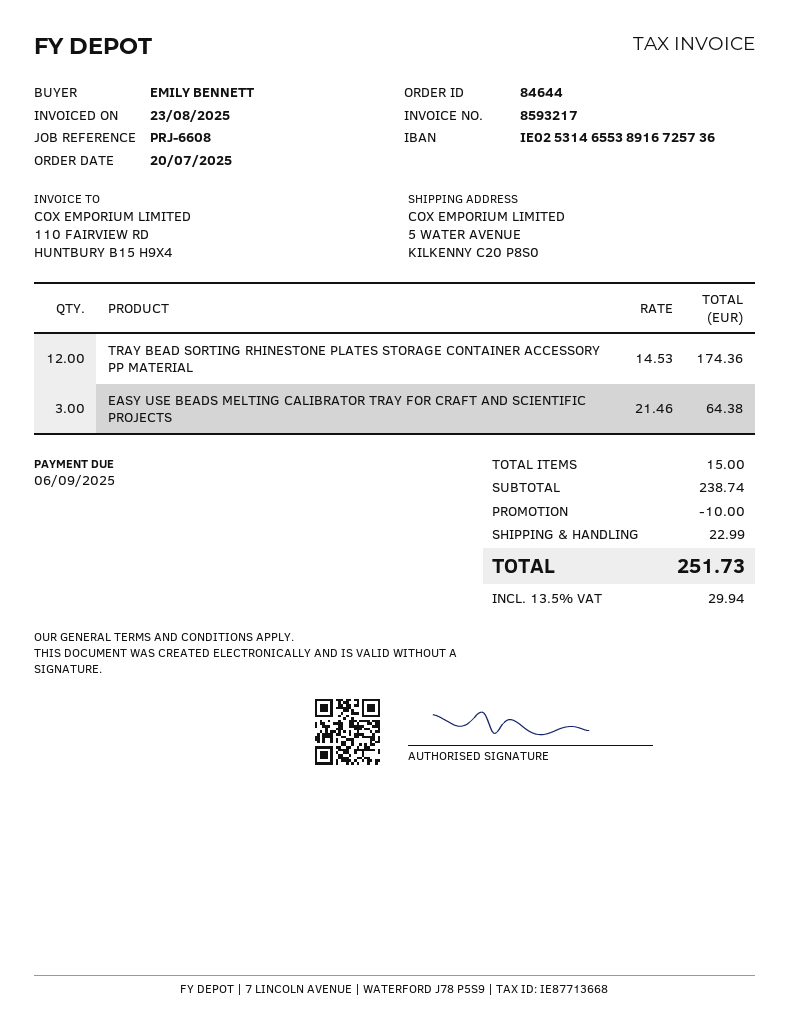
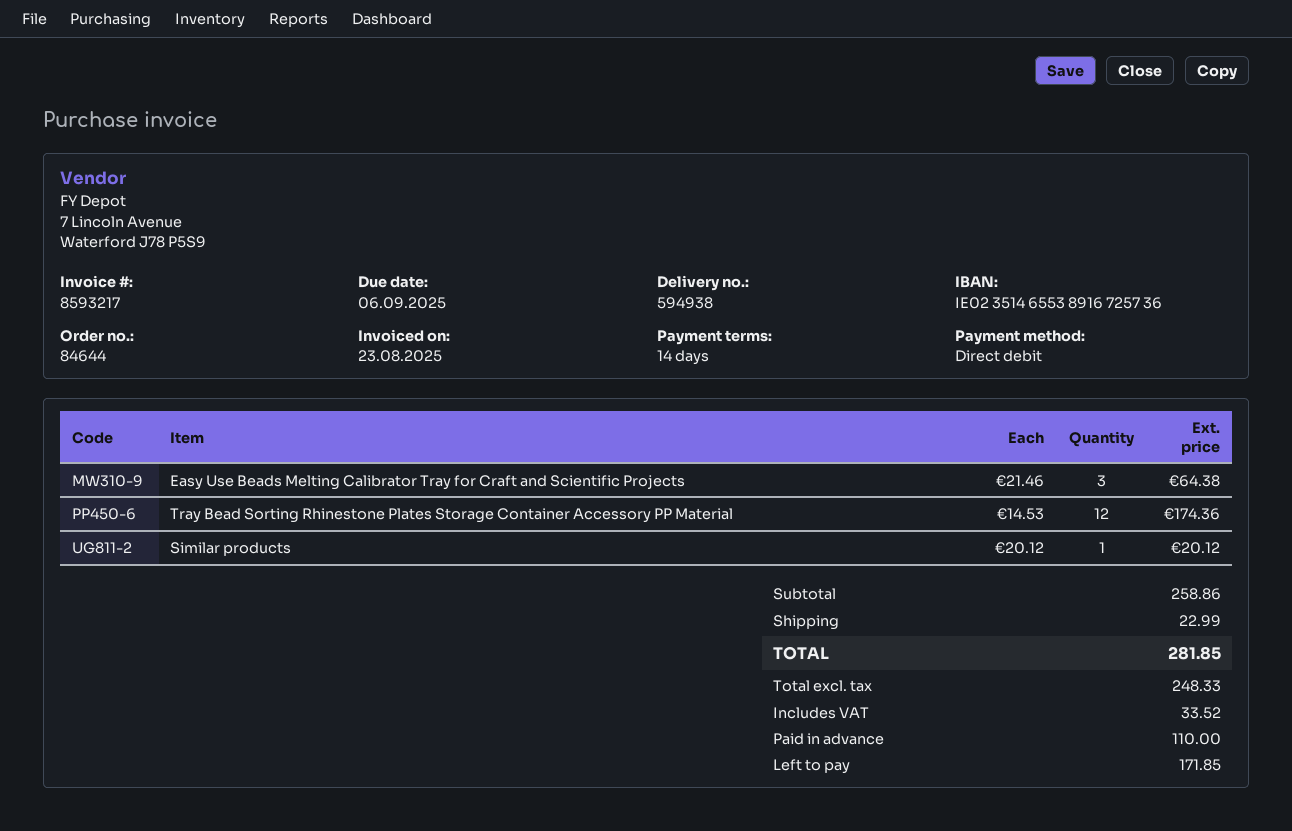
bank account: IE02531465538916725736 -> IE02351465538916725736
Similar products: none -> 1 x 20.12 = 20.12
subtotal: 238.74 -> 258.86
discount: 10.00 -> none
tax: 29.94 -> 33.52
total: 251.73 -> 281.85

